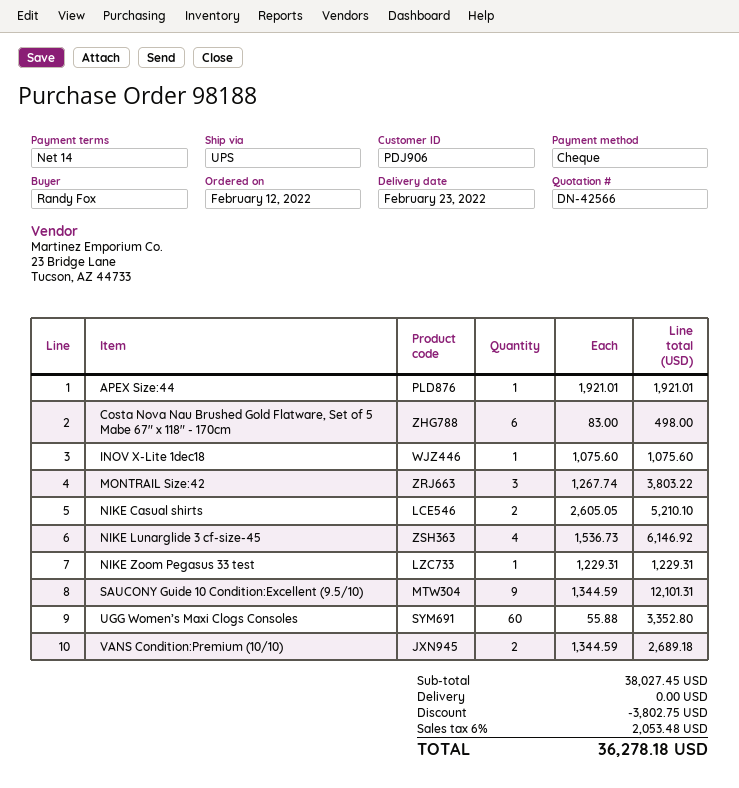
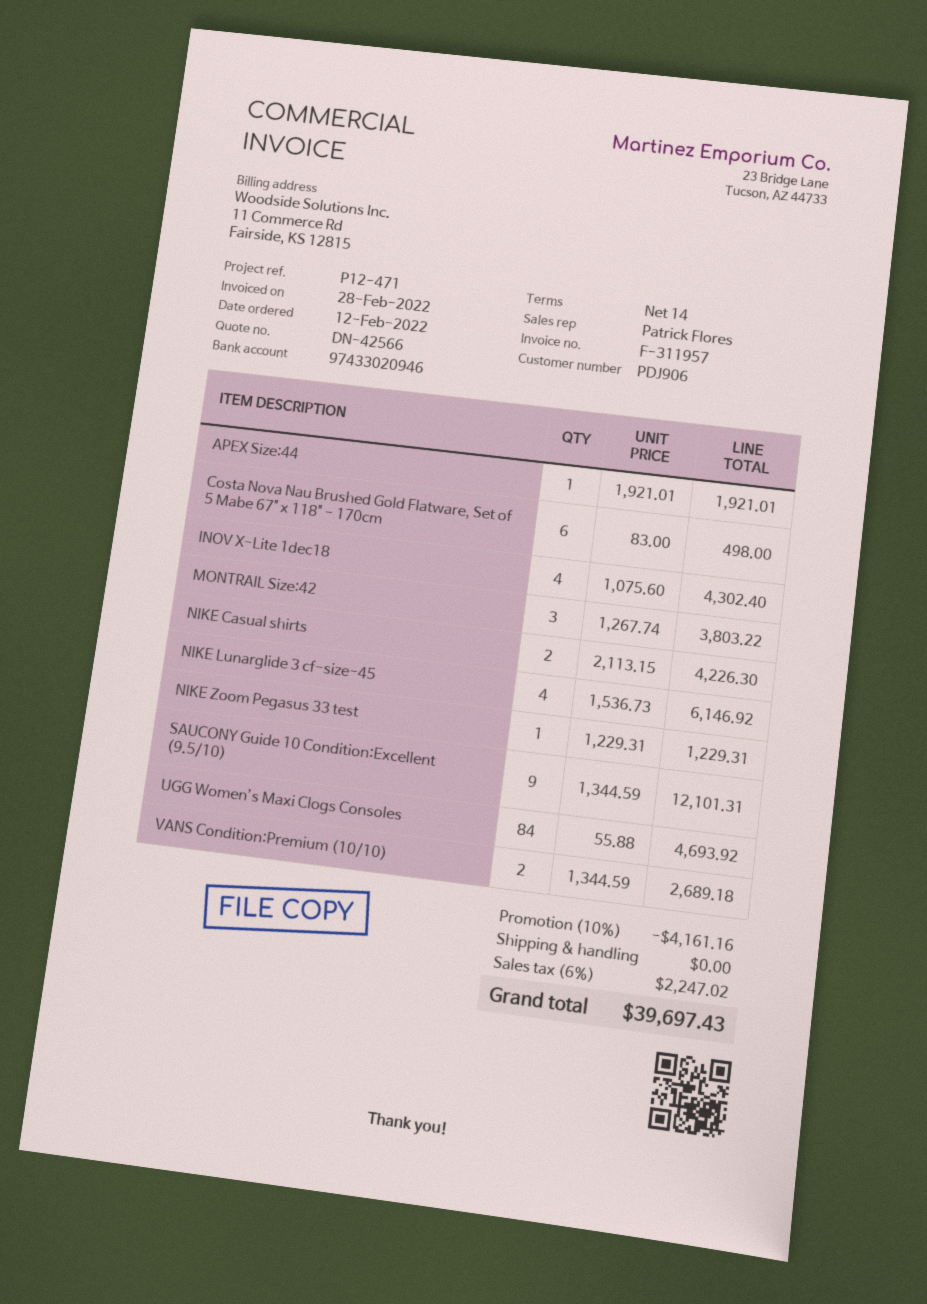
INOV X-Lite 1dec18: 1 x 1075.60 = 1075.60 -> 4 x 1075.60 = 4302.40
NIKE Casual shirts: 2 x 2605.05 = 5210.10 -> 2 x 2113.15 = 4226.30
UGG Women’s Maxi Clogs Consoles: 60 x 55.88 = 3352.80 -> 84 x 55.88 = 4693.92
discount: 3802.75 -> 4161.16
tax: 6% = 2053.48 -> 6% = 2247.02
total: 36278.18 -> 39697.43

